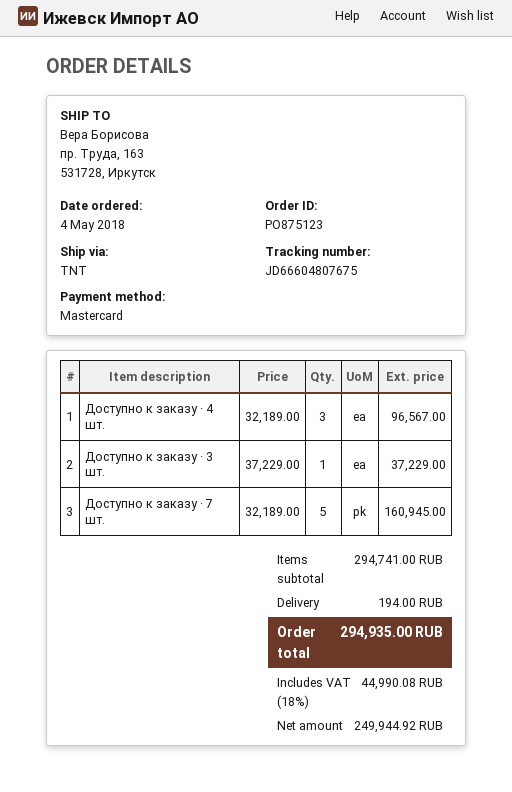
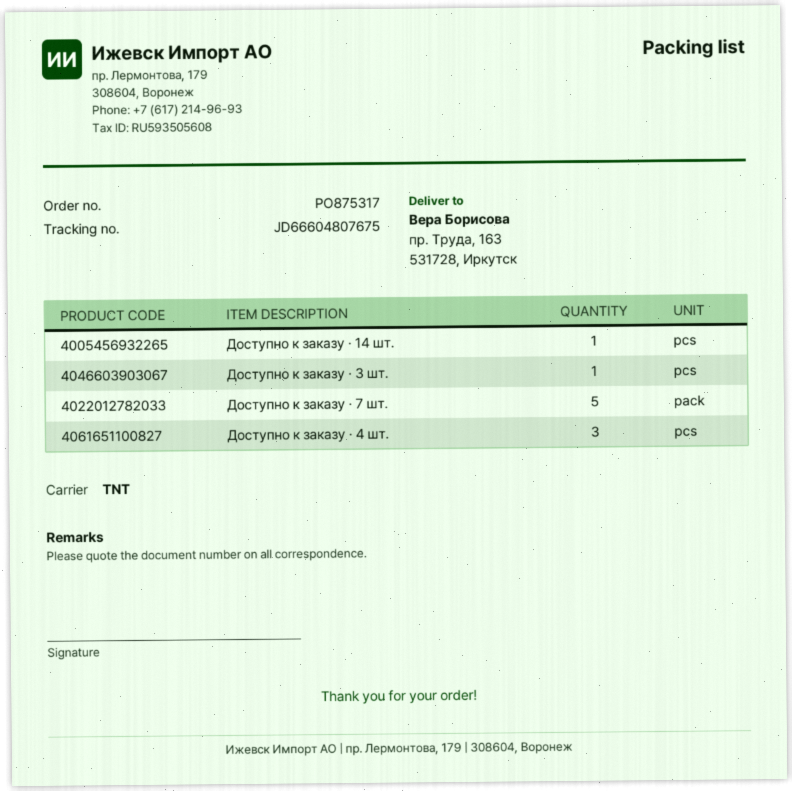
order number: PO875123 -> PO875317
Доступно к заказу · 14 шт.: none -> 1

